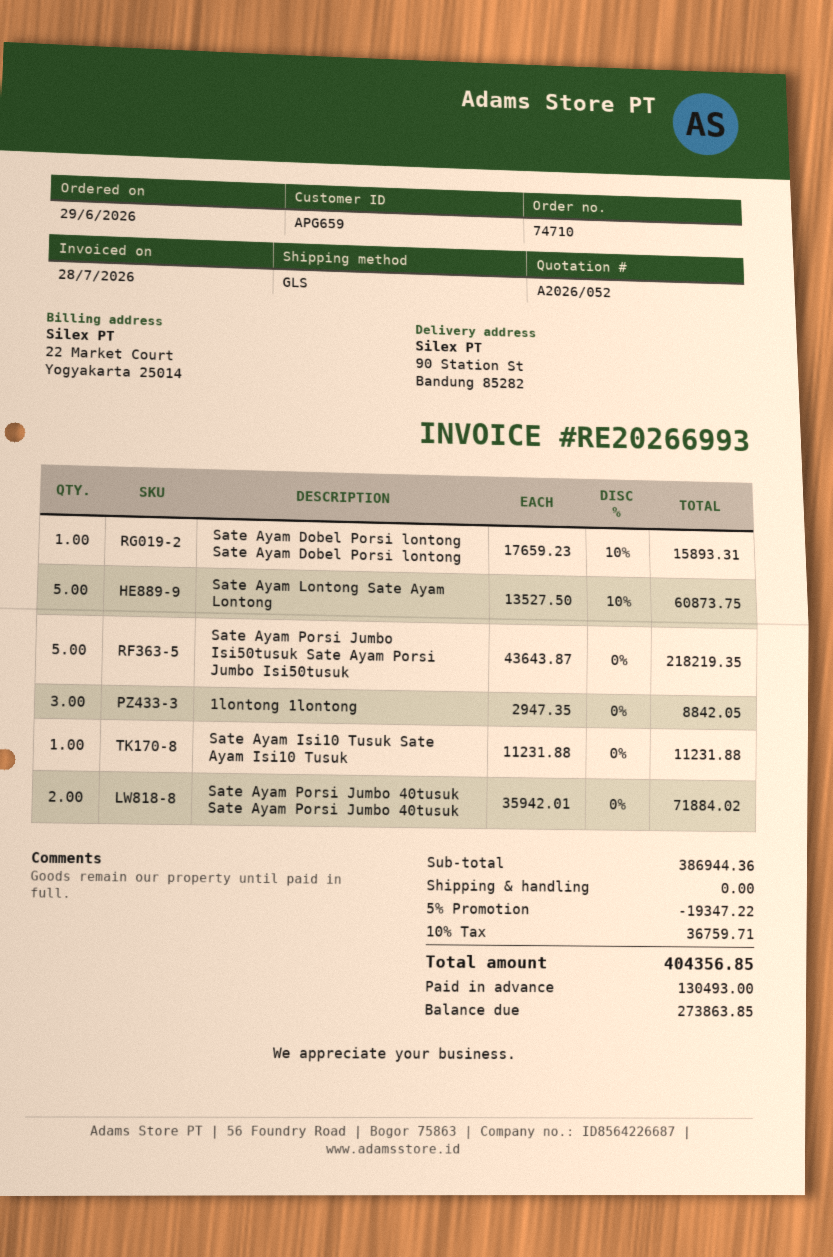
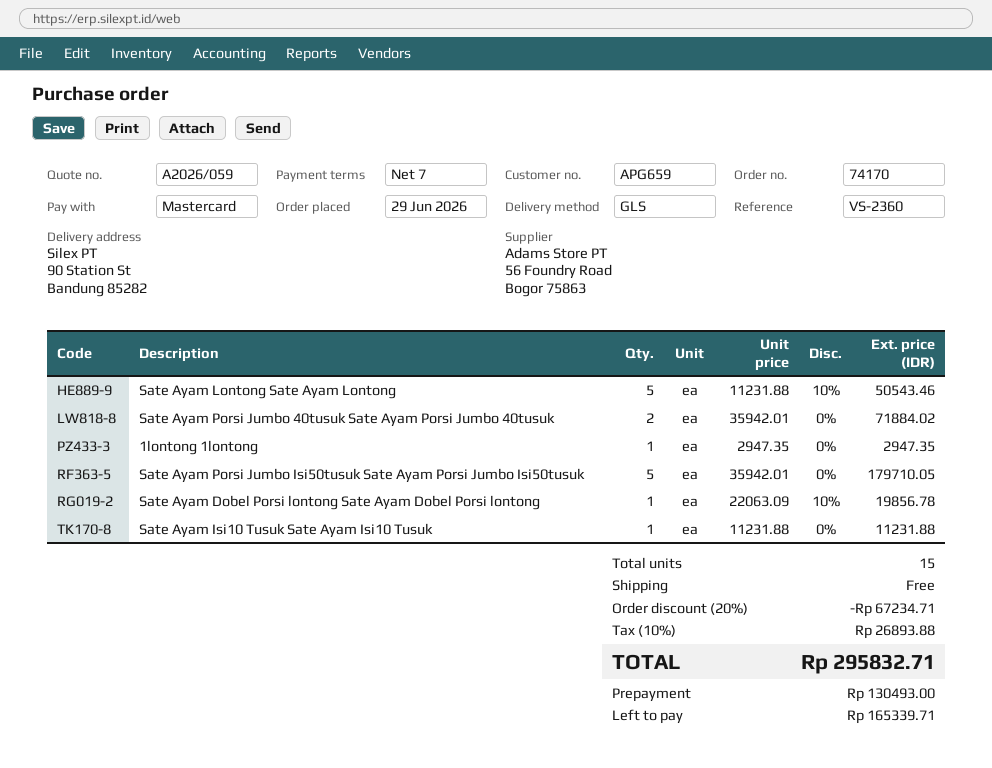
quote number: A2026/052 -> A2026/059
order number: 74710 -> 74170
Sate Ayam Dobel Porsi lontong Sate Ayam Dobel Porsi lontong: 1 x 17659.23 - 10% = 15893.31 -> 1 x 22063.09 - 10% = 19856.78
Sate Ayam Lontong Sate Ayam Lontong: 5 x 13527.50 - 10% = 60873.75 -> 5 x 11231.88 - 10% = 50543.46
Sate Ayam Porsi Jumbo Isi50tusuk Sate Ayam Porsi Jumbo Isi50tusuk: 5 x 43643.87 = 218219.35 -> 5 x 35942.01 = 179710.05
1lontong 1lontong: 3 x 2947.35 = 8842.05 -> 1 x 2947.35 = 2947.35
discount: 5% = 19347.22 -> 20% = 67234.71
tax: 10% = 36759.71 -> 10% = 26893.88
total: 404356.85 -> 295832.71
balance: 273863.85 -> 165339.71

